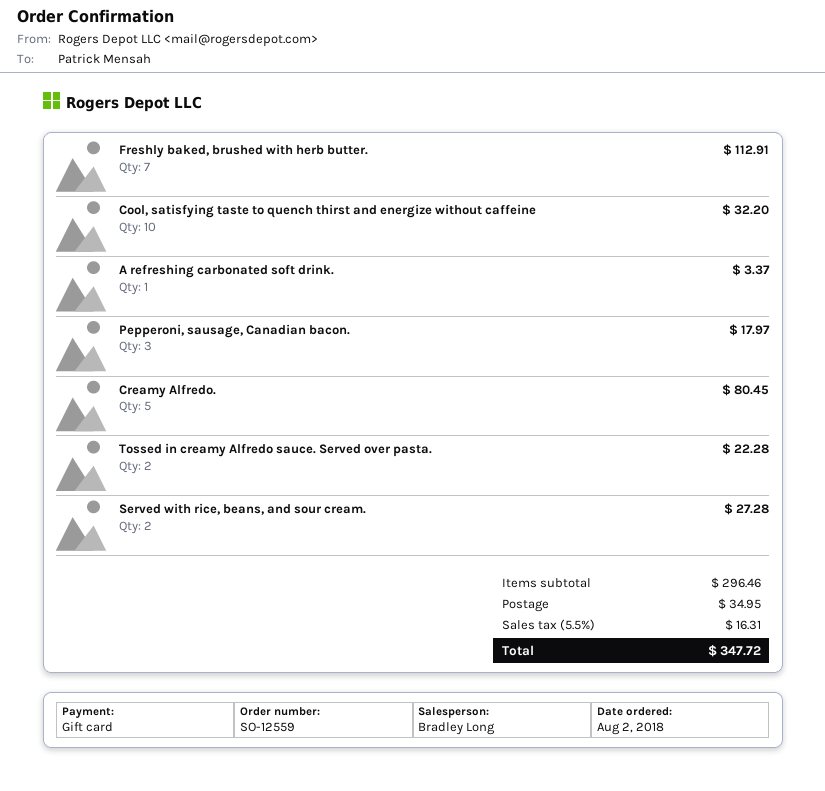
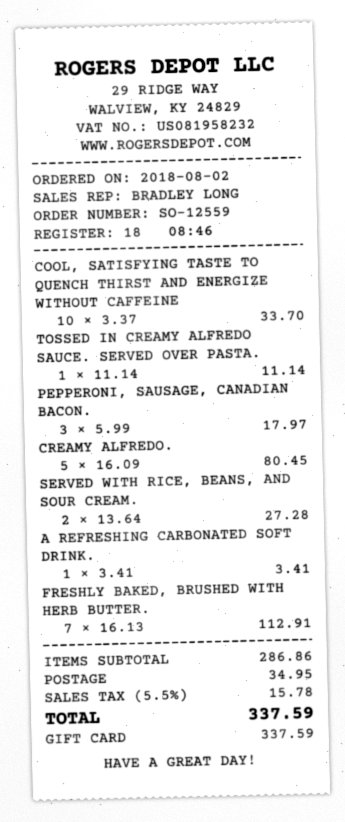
Cool, satisfying taste to quench thirst and energize without caffeine: 10 for 32.20 -> 10 for 33.70
A refreshing carbonated soft drink.: 1 for 3.37 -> 1 for 3.41
Tossed in creamy Alfredo sauce. Served over pasta.: 2 for 22.28 -> 1 for 11.14
subtotal: 296.46 -> 286.86
tax: 5.5% = 16.31 -> 5.5% = 15.78
total: 347.72 -> 337.59

